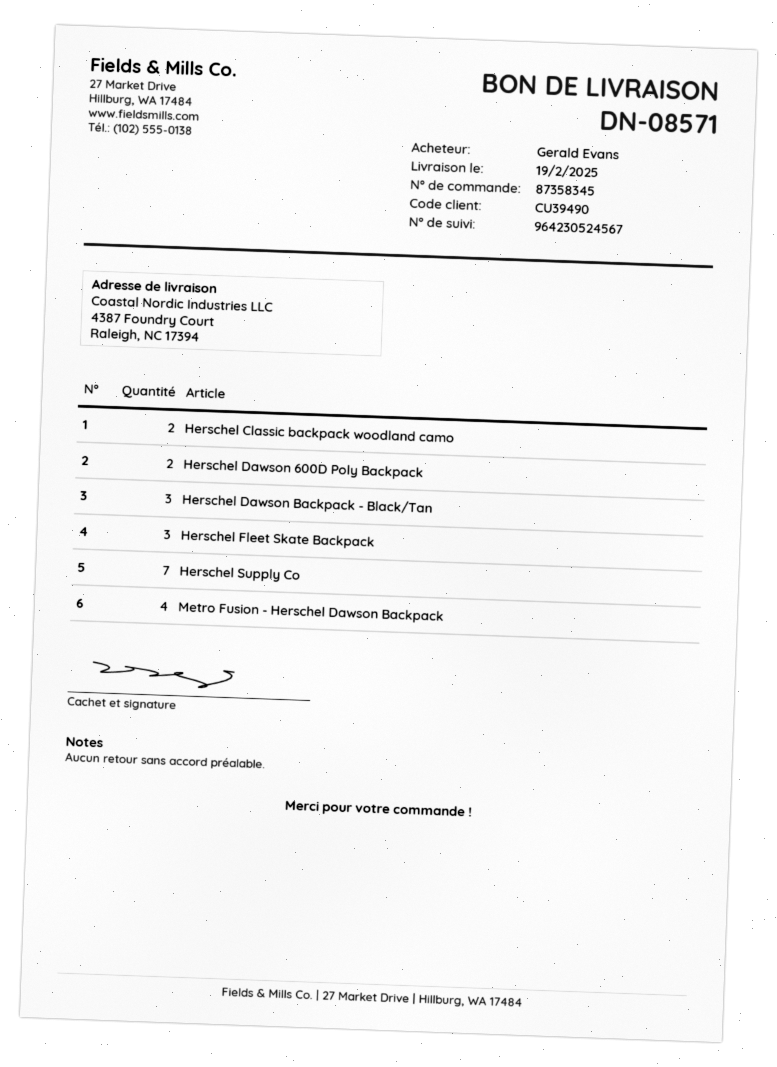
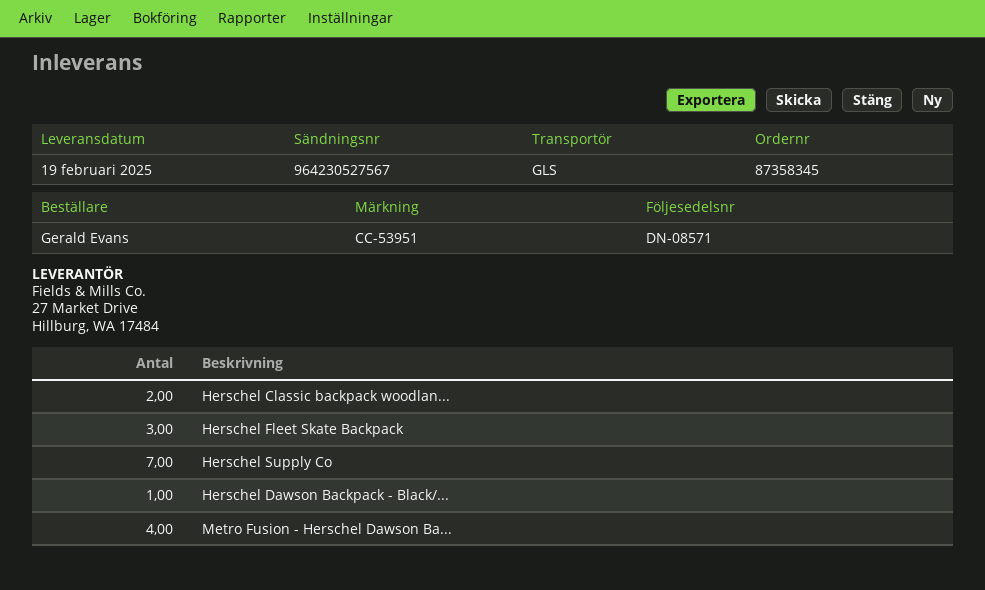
tracking number: 964230524567 -> 964230527567
Herschel Dawson 600D Poly Backpack: 2 -> none
Herschel Dawson Backpack - Black/Tan: 3 -> 1

